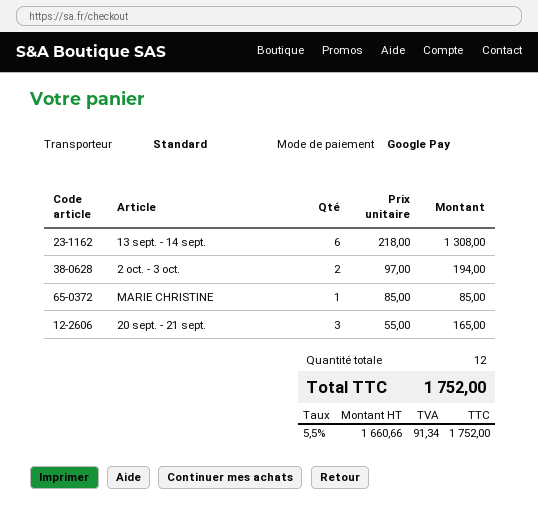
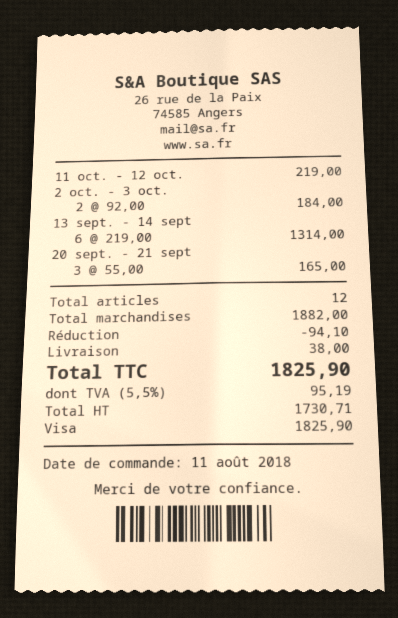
payment method: Google Pay -> Visa
13 sept. - 14 sept.: 6 x 218.00 = 1308.00 -> 6 x 219.00 = 1314.00
2 oct. - 3 oct.: 2 x 97.00 = 194.00 -> 2 x 92.00 = 184.00
MARIE CHRISTINE: 1 x 85.00 = 85.00 -> none
11 oct. - 12 oct.: none -> 1 x 219.00 = 219.00
discount: none -> 94.10
shipping: none -> 38.00
net: 1660.66 -> 1730.71
tax: 5.5% = 91.34 -> 5.5% = 95.19
total: 1752.00 -> 1825.90

